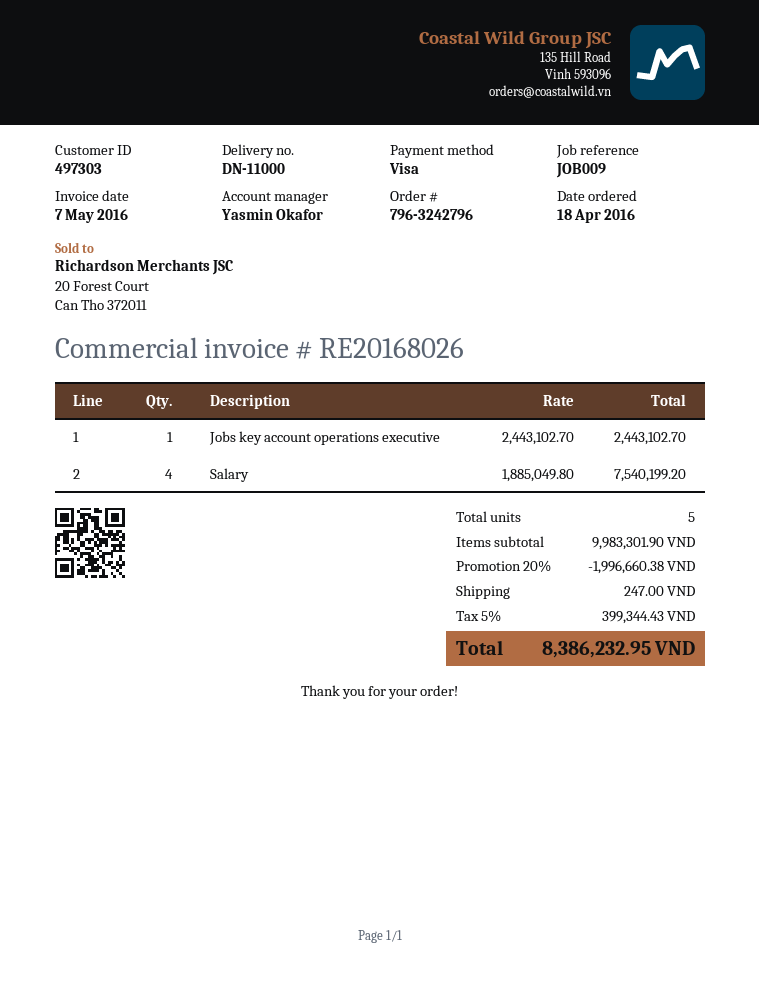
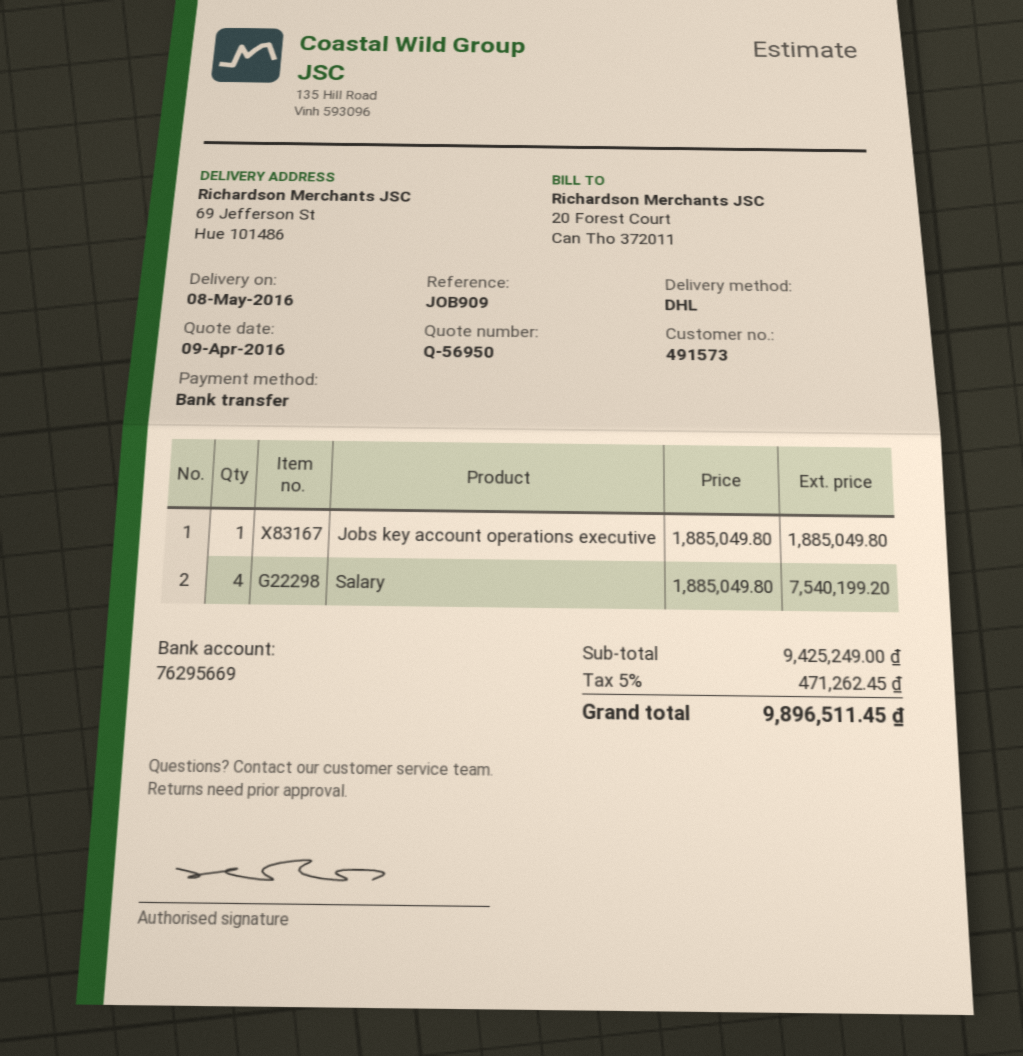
customer number: 497303 -> 491573
reference: JOB009 -> JOB909
payment method: Visa -> bank transfer
Jobs key account operations executive: 1 x 2443102.70 = 2443102.70 -> 1 x 1885049.80 = 1885049.80
subtotal: 9983301.90 -> 9425249.00
discount: 20% = 1996660.38 -> none
shipping: 247.00 -> none
tax: 5% = 399344.43 -> 5% = 471262.45
total: 8386232.95 -> 9896511.45

